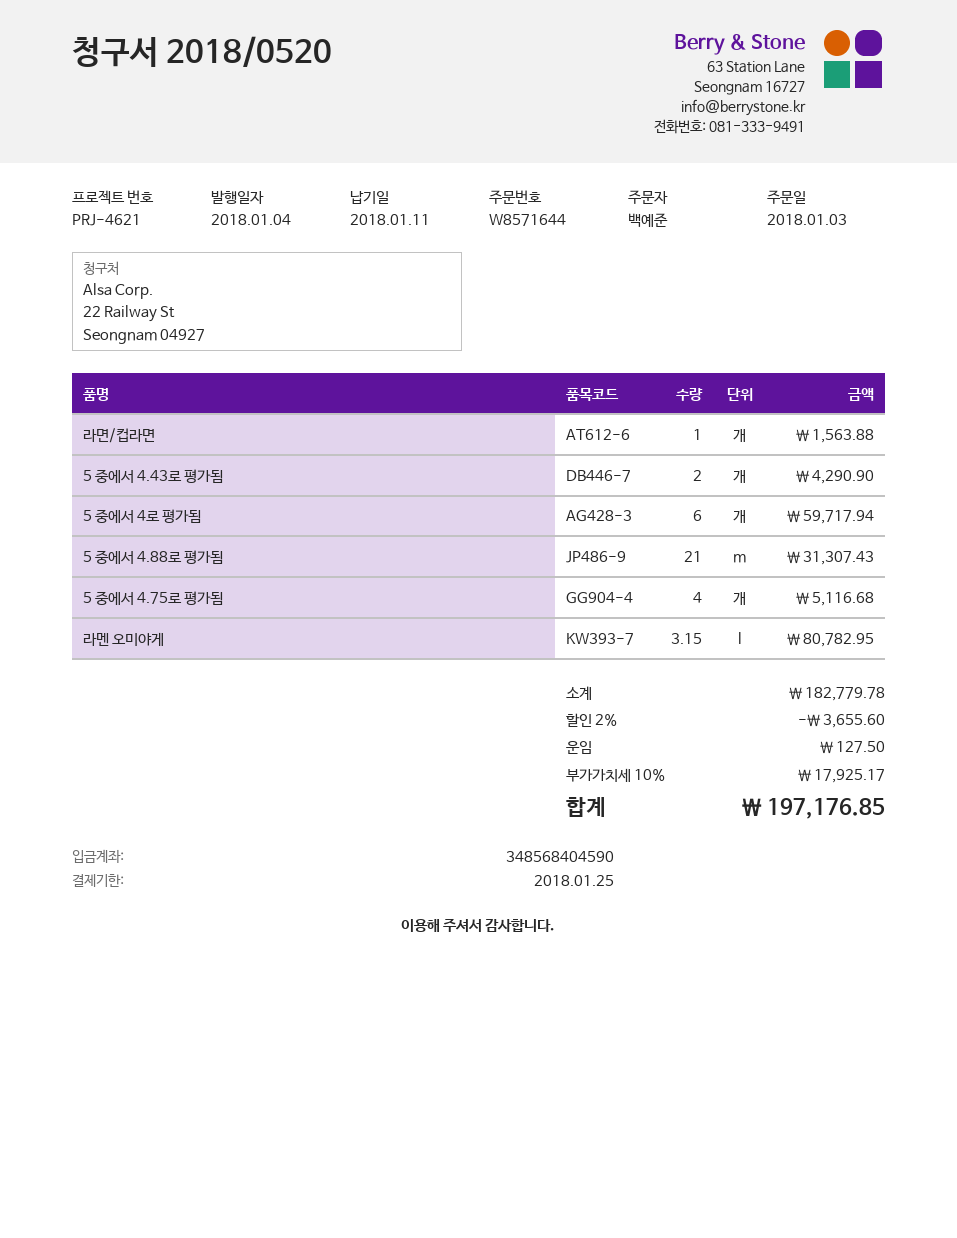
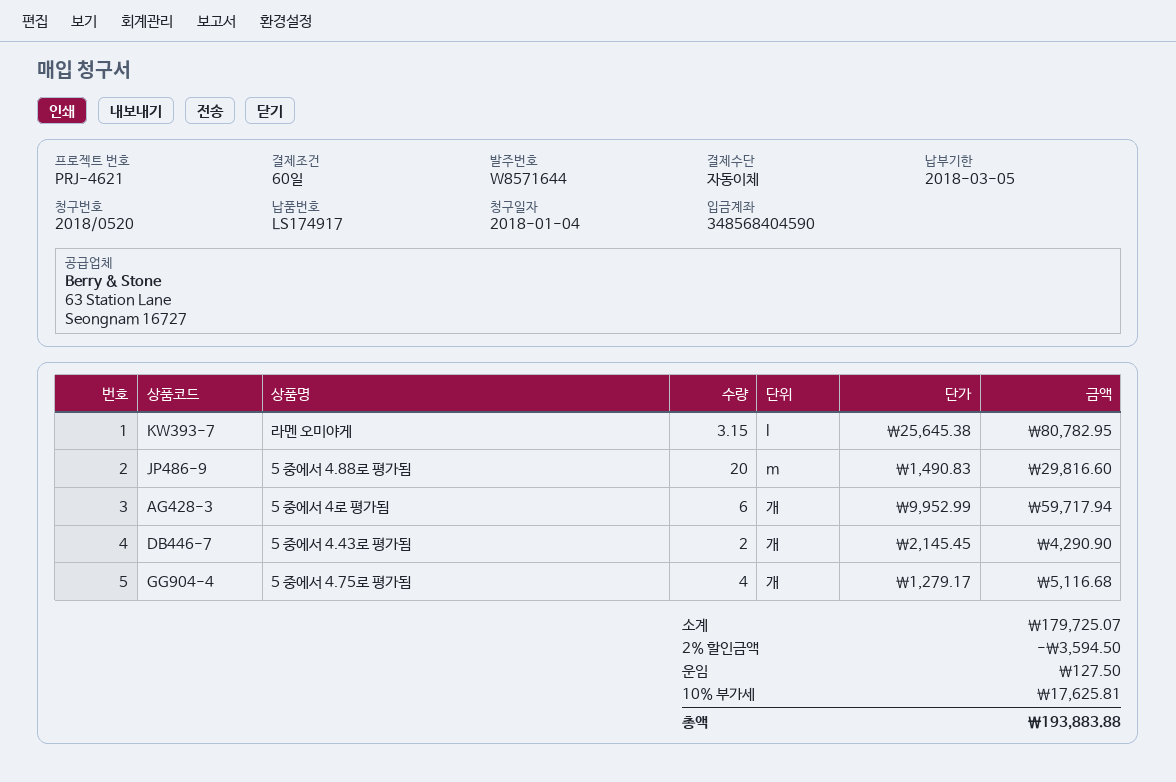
due date: 2018-01-25 -> 2018-03-05
라면/컵라면: 1 for 1563.88 -> none
5 중에서 4.88로 평가됨: 21 for 31307.43 -> 20 for 29816.60
subtotal: 182779.78 -> 179725.07
discount: 2% = 3655.60 -> 2% = 3594.50
tax: 10% = 17925.17 -> 10% = 17625.81
total: 197176.85 -> 193883.88

